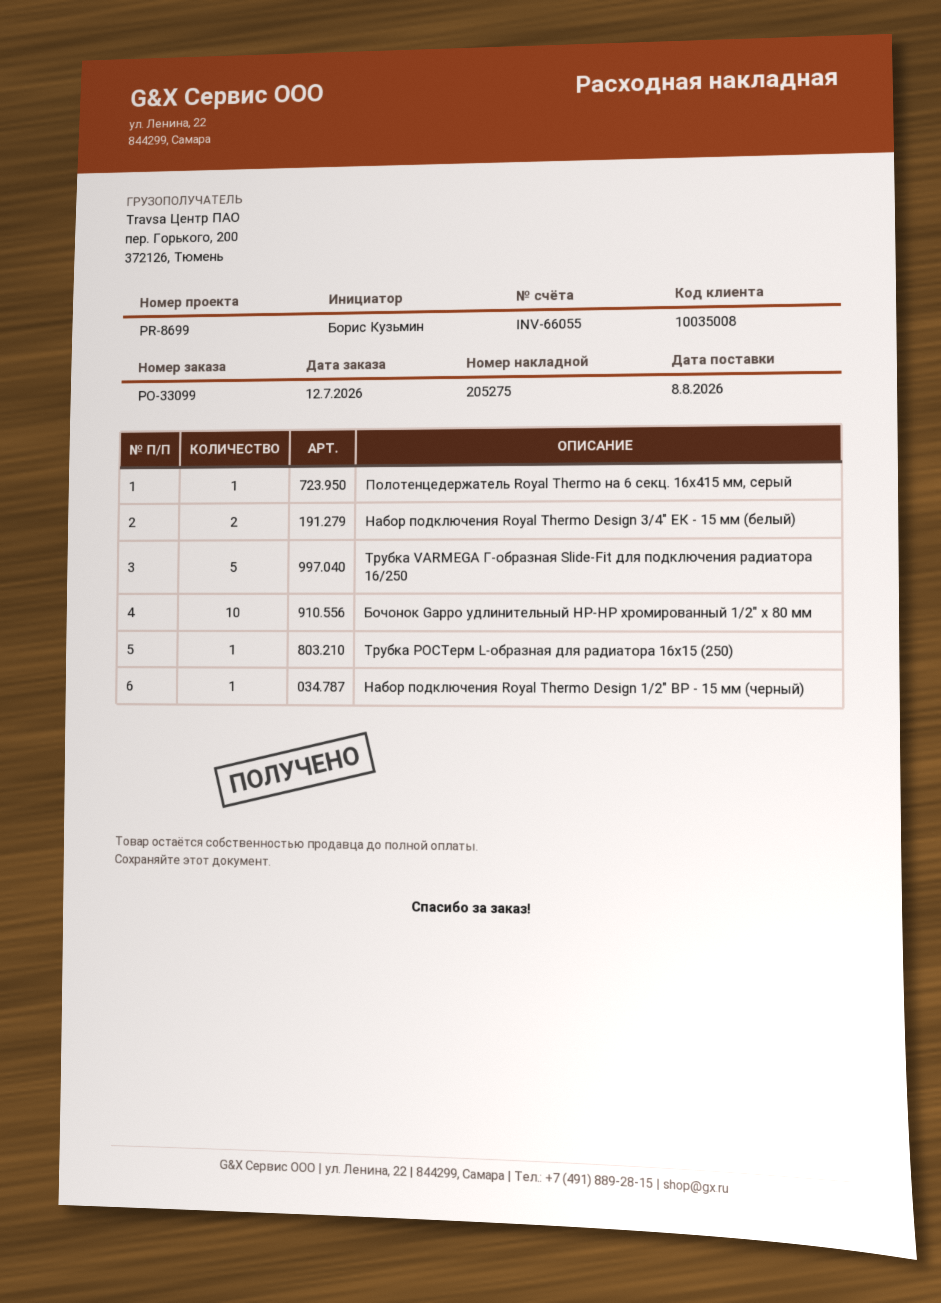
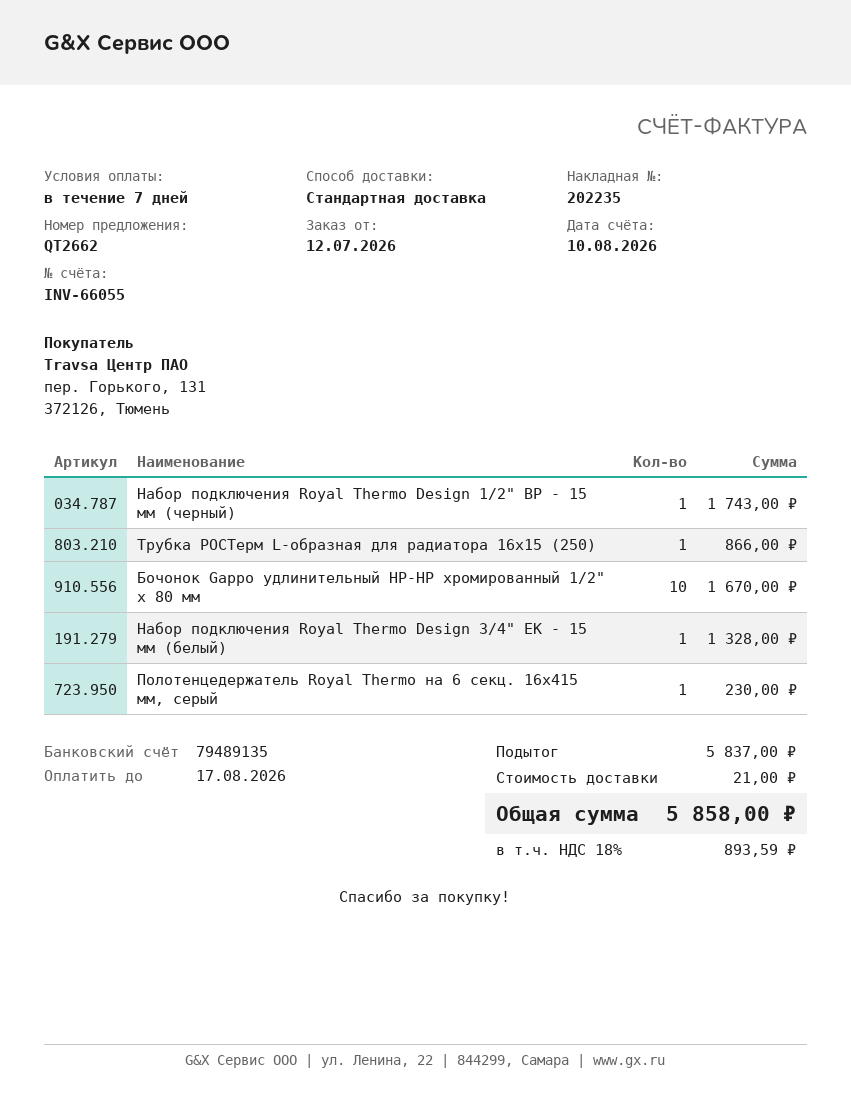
delivery note number: 205275 -> 202235
Набор подключения Royal Thermo Design 3/4" ЕК - 15 мм (белый): 2 -> 1
Трубка VARMEGA Г-образная Slide-Fit для подключения радиатора 16/250: 5 -> none

